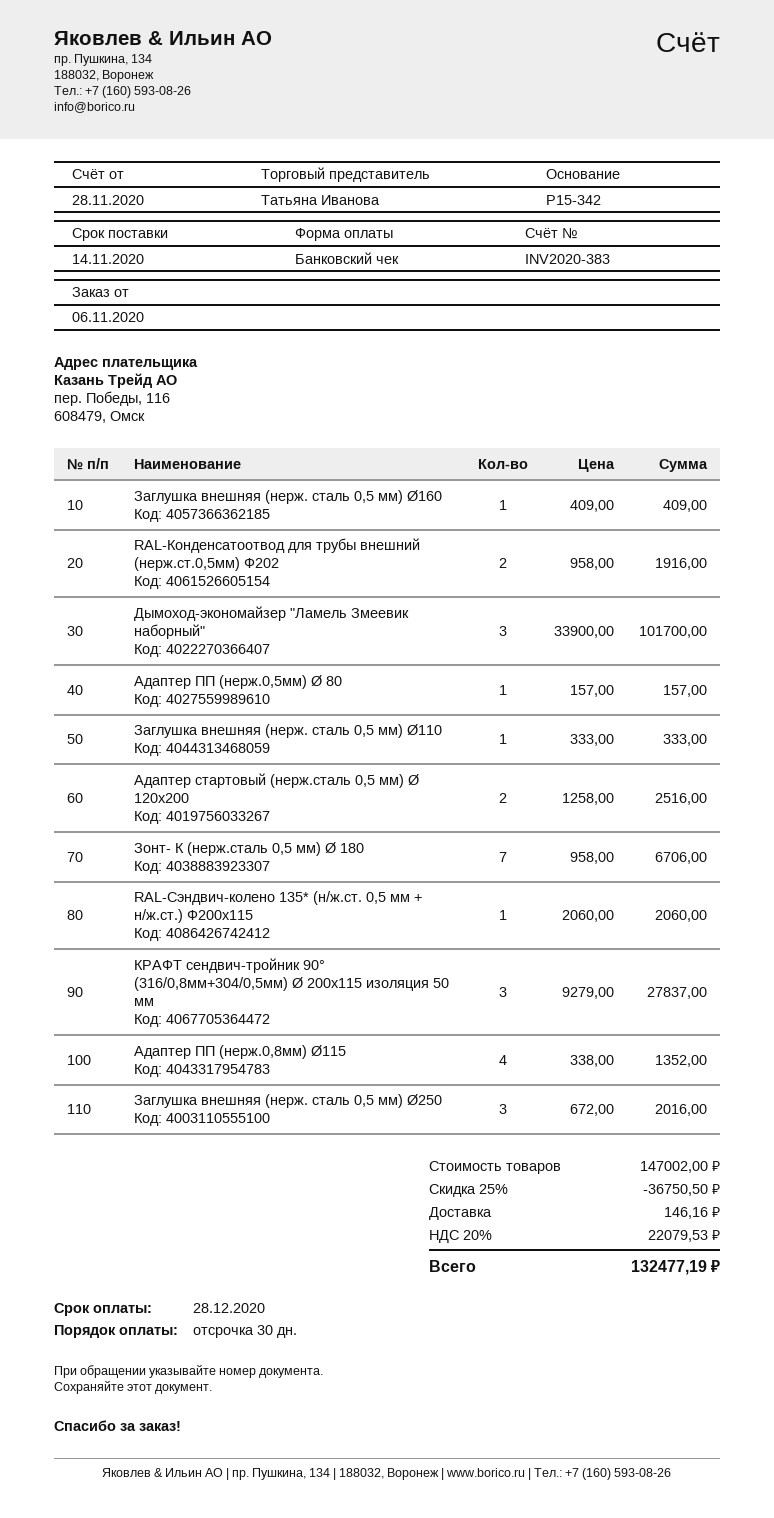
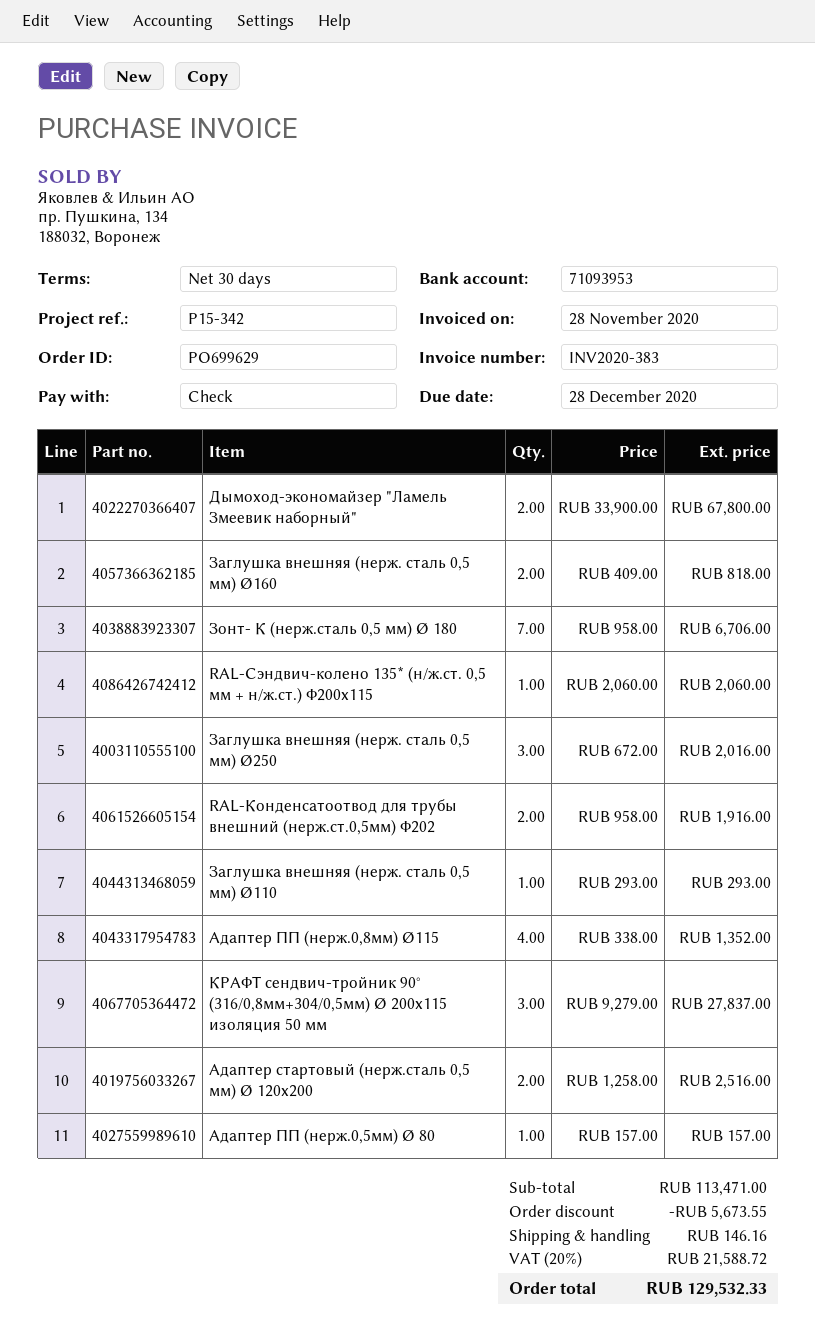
Заглушка внешняя (нерж. сталь 0,5 мм) Ø160: 1 x 409.00 = 409.00 -> 2 x 409.00 = 818.00
Дымоход-экономайзер "Ламель Змеевик наборный": 3 x 33900.00 = 101700.00 -> 2 x 33900.00 = 67800.00
Заглушка внешняя (нерж. сталь 0,5 мм) Ø110: 1 x 333.00 = 333.00 -> 1 x 293.00 = 293.00
subtotal: 147002.00 -> 113471.00
discount: 36750.50 -> 5673.55
tax: 20% = 22079.53 -> 20% = 21588.72
total: 132477.19 -> 129532.33

